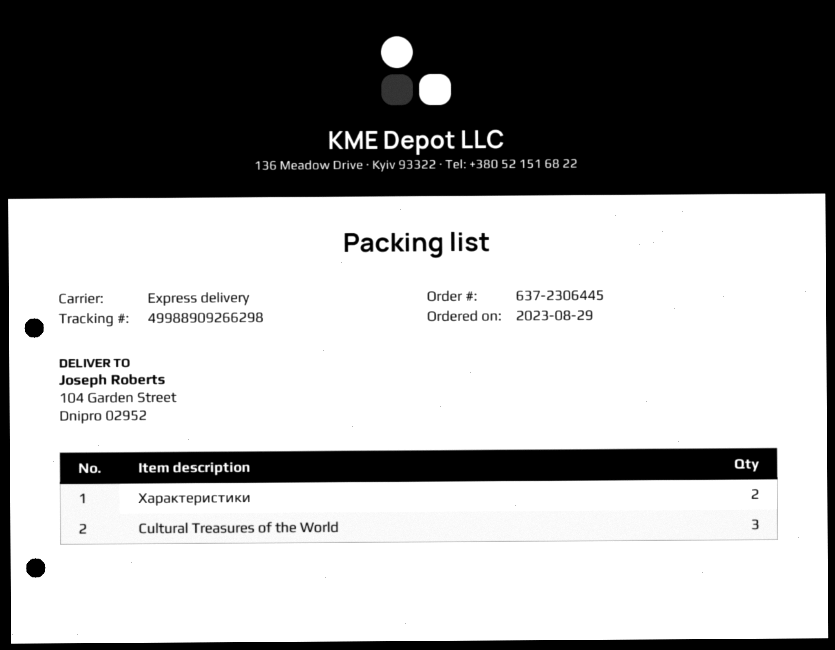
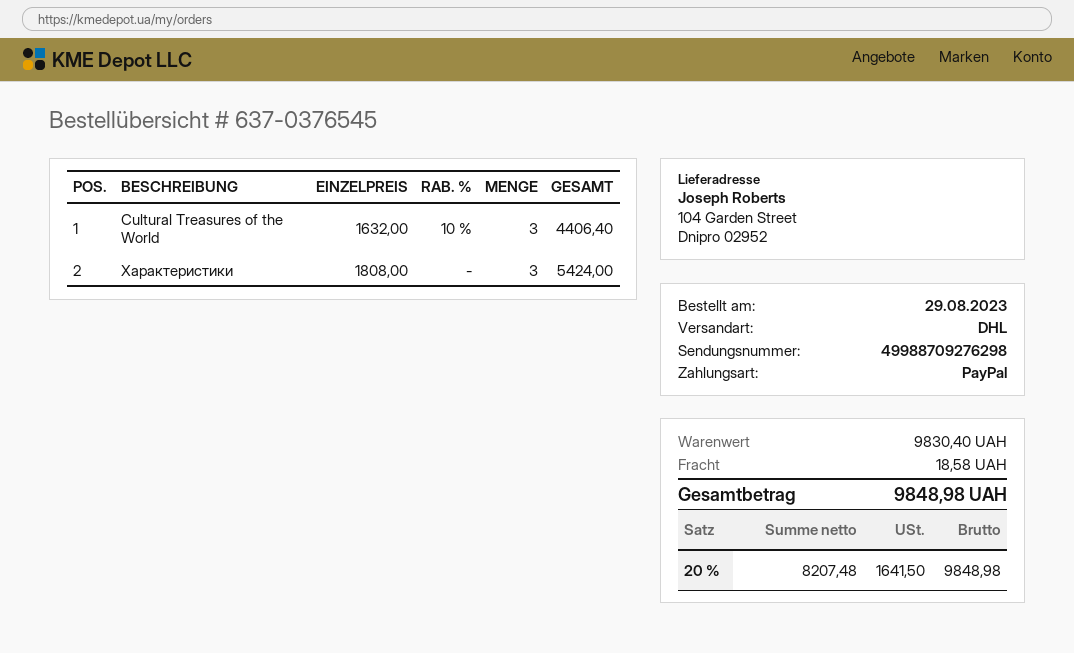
order number: 637-2306445 -> 637-0376545
shipping method: express -> DHL
tracking number: 49988909266298 -> 49988709276298
Характеристики: 2 -> 3

